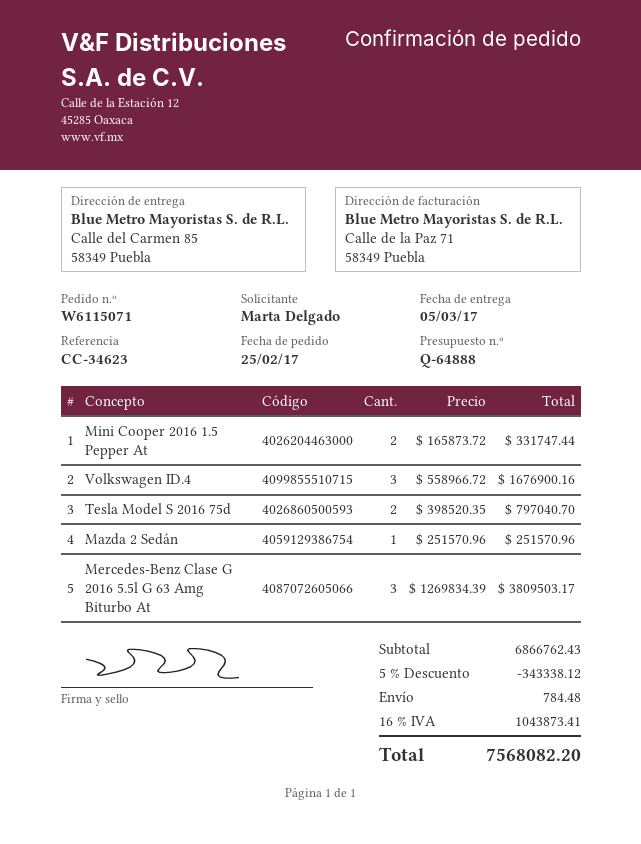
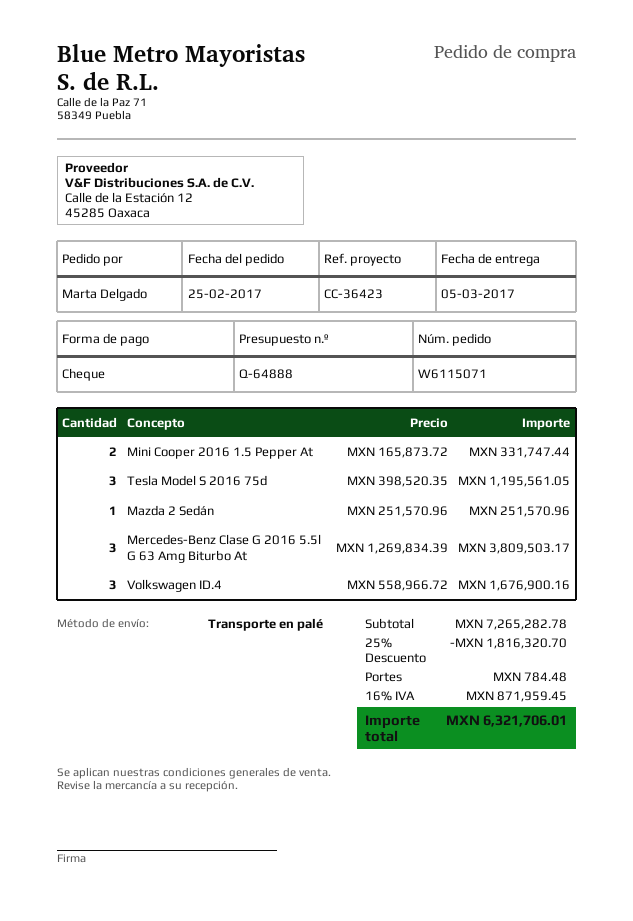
reference: CC-34623 -> CC-36423
Tesla Model S 2016 75d: 2 x 398520.35 = 797040.70 -> 3 x 398520.35 = 1195561.05
subtotal: 6866762.43 -> 7265282.78
discount: 5% = 343338.12 -> 25% = 1816320.70
tax: 16% = 1043873.41 -> 16% = 871959.45
total: 7568082.20 -> 6321706.01

